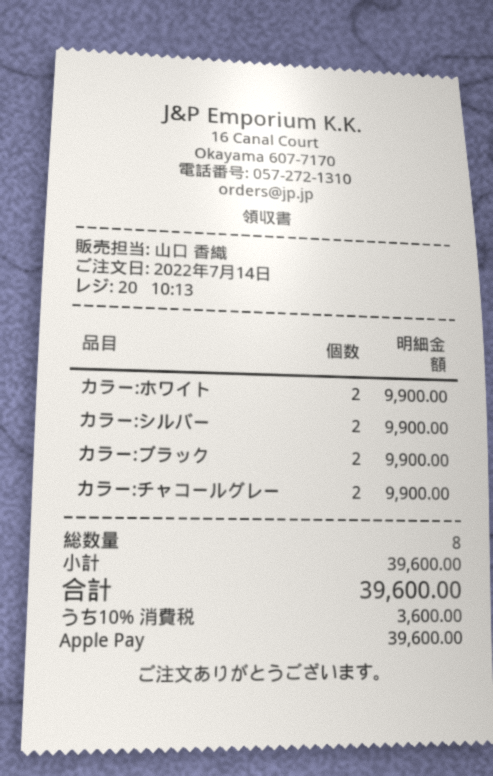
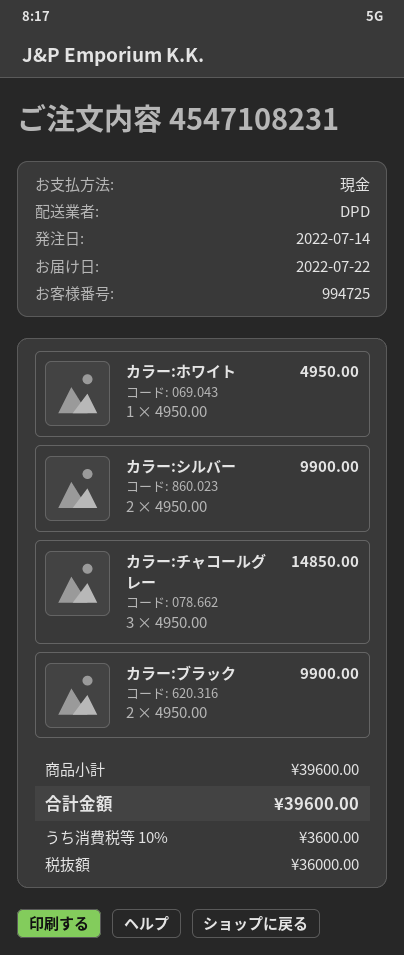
payment method: Apple Pay -> cash
カラー:ホワイト: 2 for 9900.00 -> 1 for 4950.00
カラー:チャコールグレー: 2 for 9900.00 -> 3 for 14850.00

